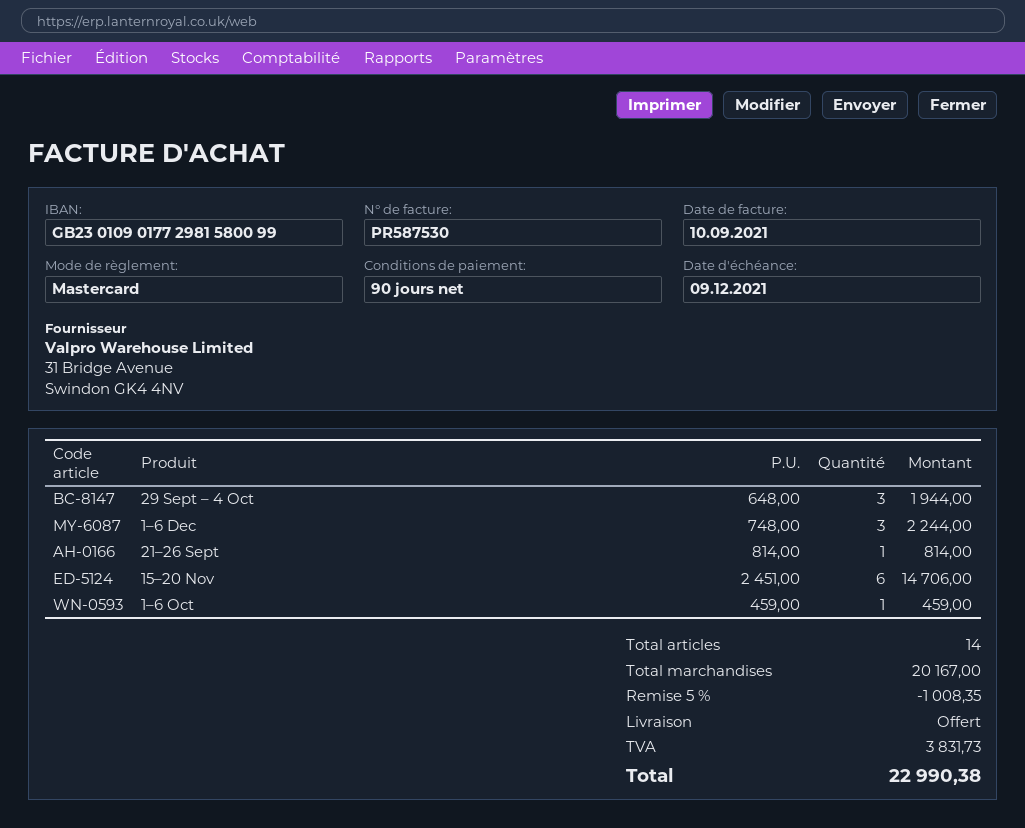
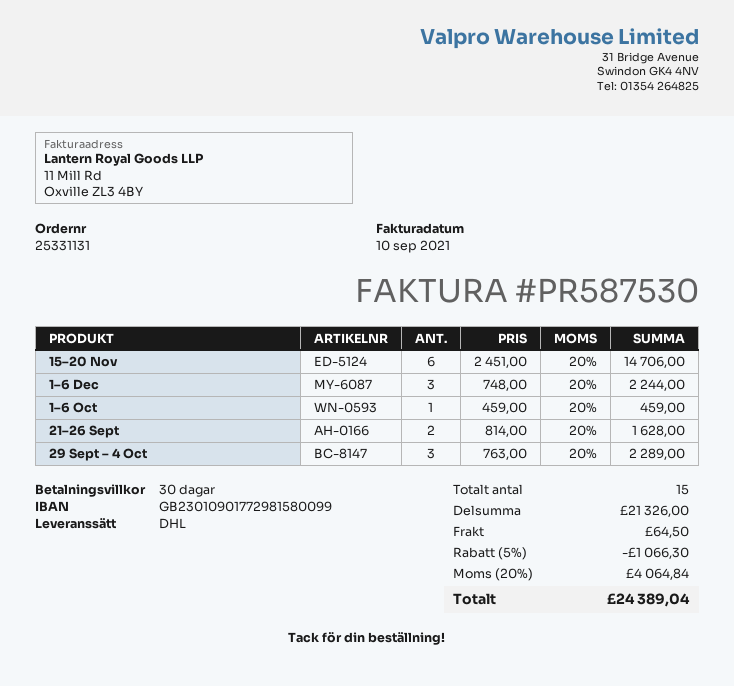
payment terms: 90 days -> 30 days
29 Sept – 4 Oct: 3 x 648.00 = 1944.00 -> 3 x 763.00 = 2289.00
21–26 Sept: 1 x 814.00 = 814.00 -> 2 x 814.00 = 1628.00
total quantity: 14 -> 15
subtotal: 20167.00 -> 21326.00
discount: 5% = 1008.35 -> 5% = 1066.30
shipping: 0.00 -> 64.50
tax: 3831.73 -> 4064.84
total: 22990.38 -> 24389.04

